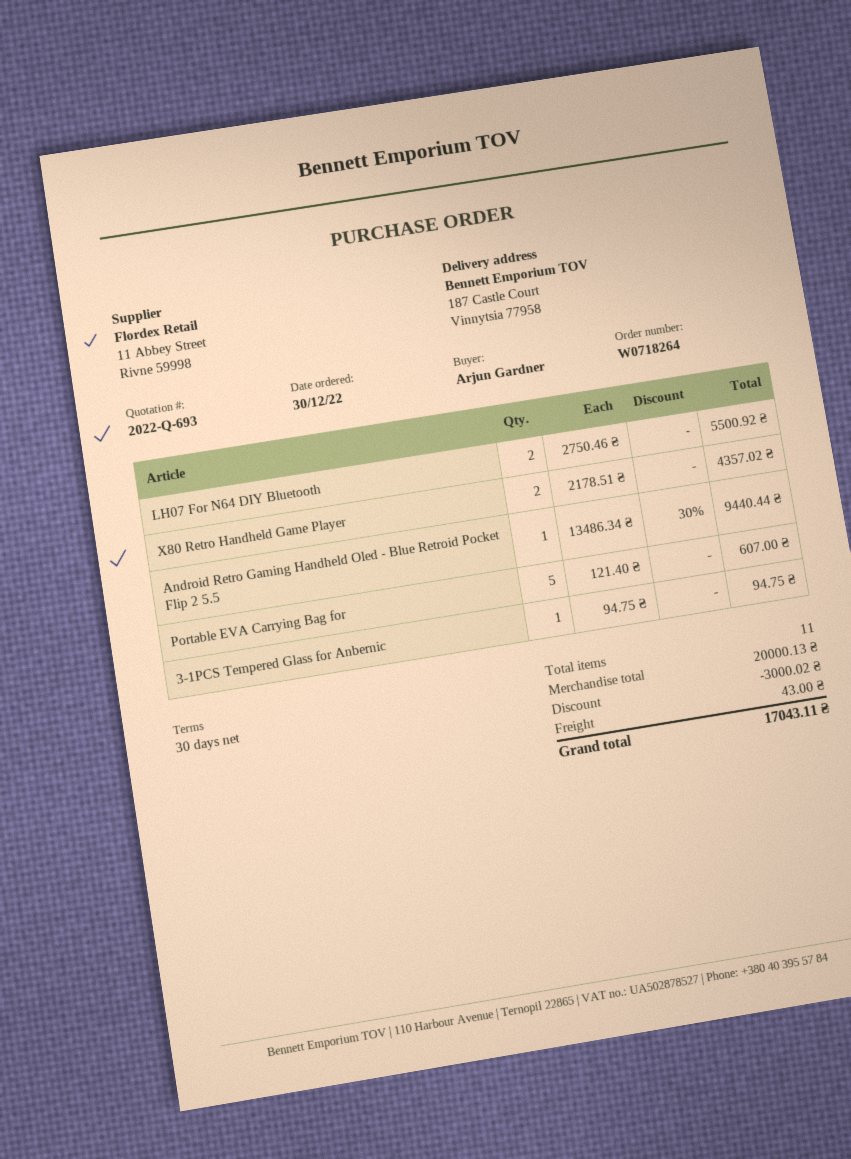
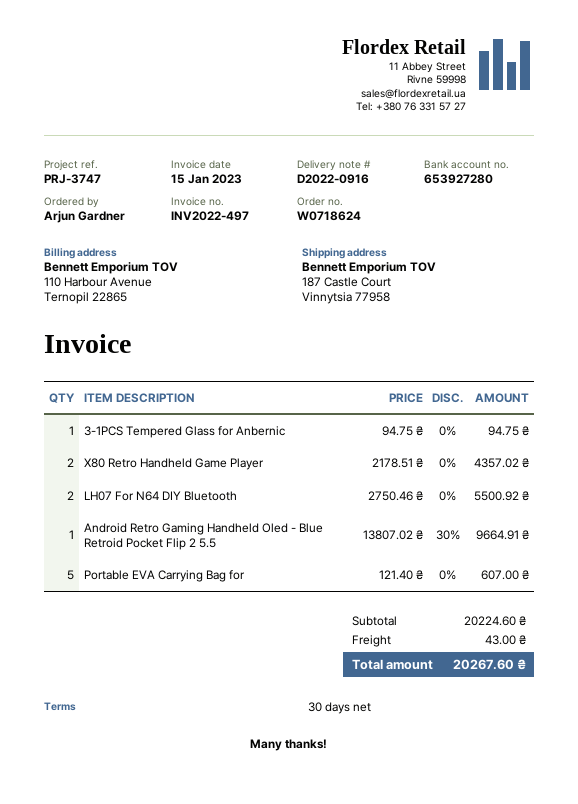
order number: W0718264 -> W0718624
Android Retro Gaming Handheld Oled - Blue Retroid Pocket Flip 2 5.5: 1 x 13486.34 - 30% = 9440.44 -> 1 x 13807.02 - 30% = 9664.91
subtotal: 20000.13 -> 20224.60
discount: 3000.02 -> none
total: 17043.11 -> 20267.60

